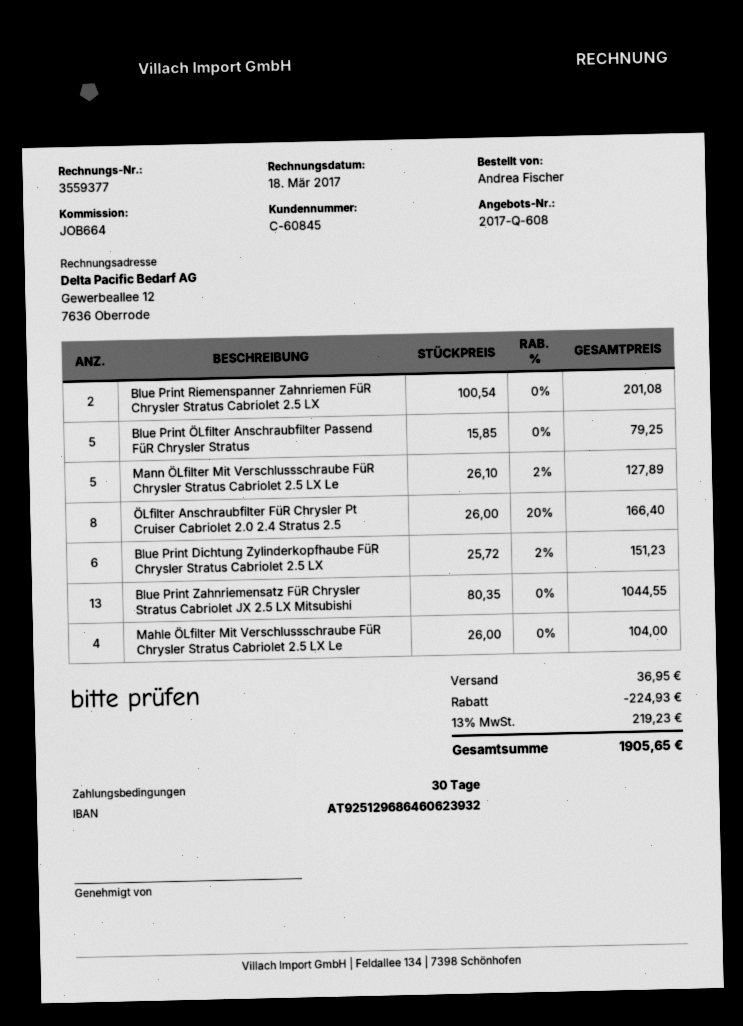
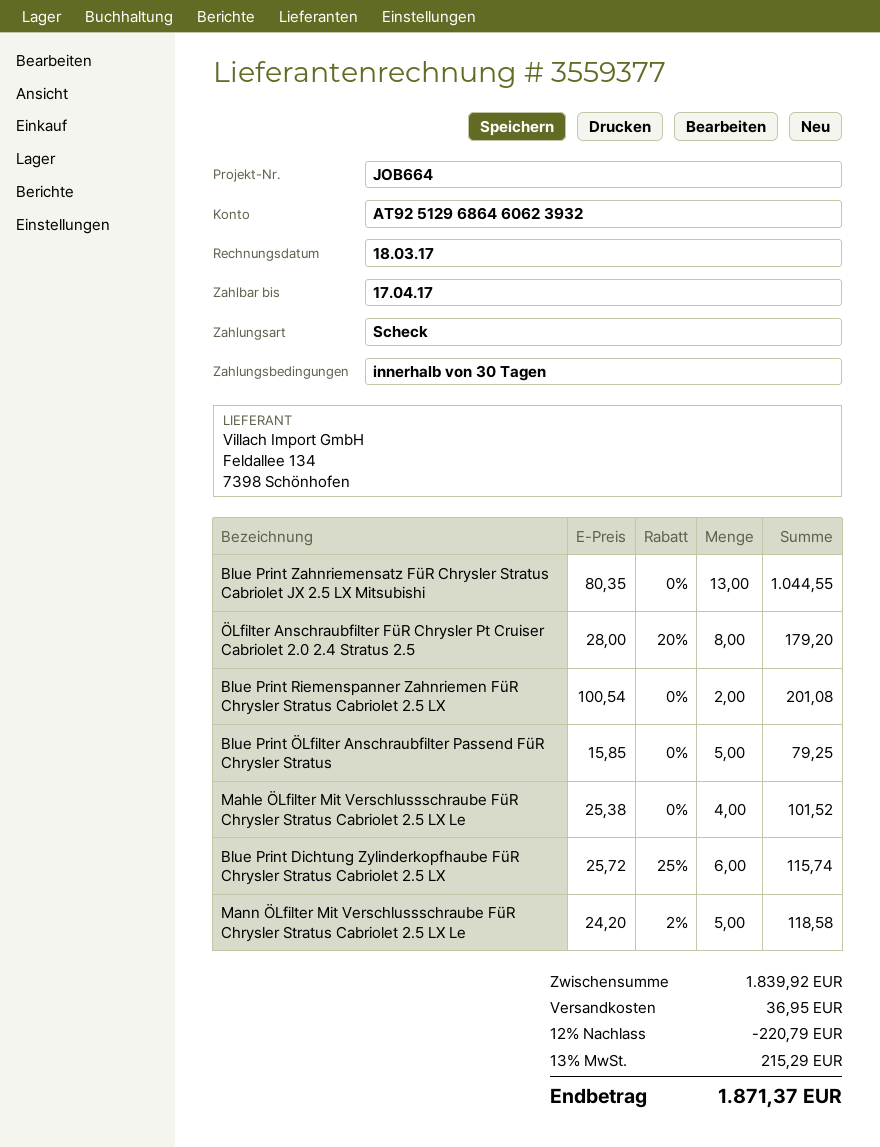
Mann ÖLfilter Mit Verschlussschraube FüR Chrysler Stratus Cabriolet 2.5 LX Le: 5 x 26.10 - 2% = 127.89 -> 5 x 24.20 - 2% = 118.58
ÖLfilter Anschraubfilter FüR Chrysler Pt Cruiser Cabriolet 2.0 2.4 Stratus 2.5: 8 x 26.00 - 20% = 166.40 -> 8 x 28.00 - 20% = 179.20
Blue Print Dichtung Zylinderkopfhaube FüR Chrysler Stratus Cabriolet 2.5 LX: 6 x 25.72 - 2% = 151.23 -> 6 x 25.72 - 25% = 115.74
Mahle ÖLfilter Mit Verschlussschraube FüR Chrysler Stratus Cabriolet 2.5 LX Le: 4 x 26.00 = 104.00 -> 4 x 25.38 = 101.52
discount: 224.93 -> 220.79
tax: 13% = 219.23 -> 13% = 215.29
total: 1905.65 -> 1871.37

